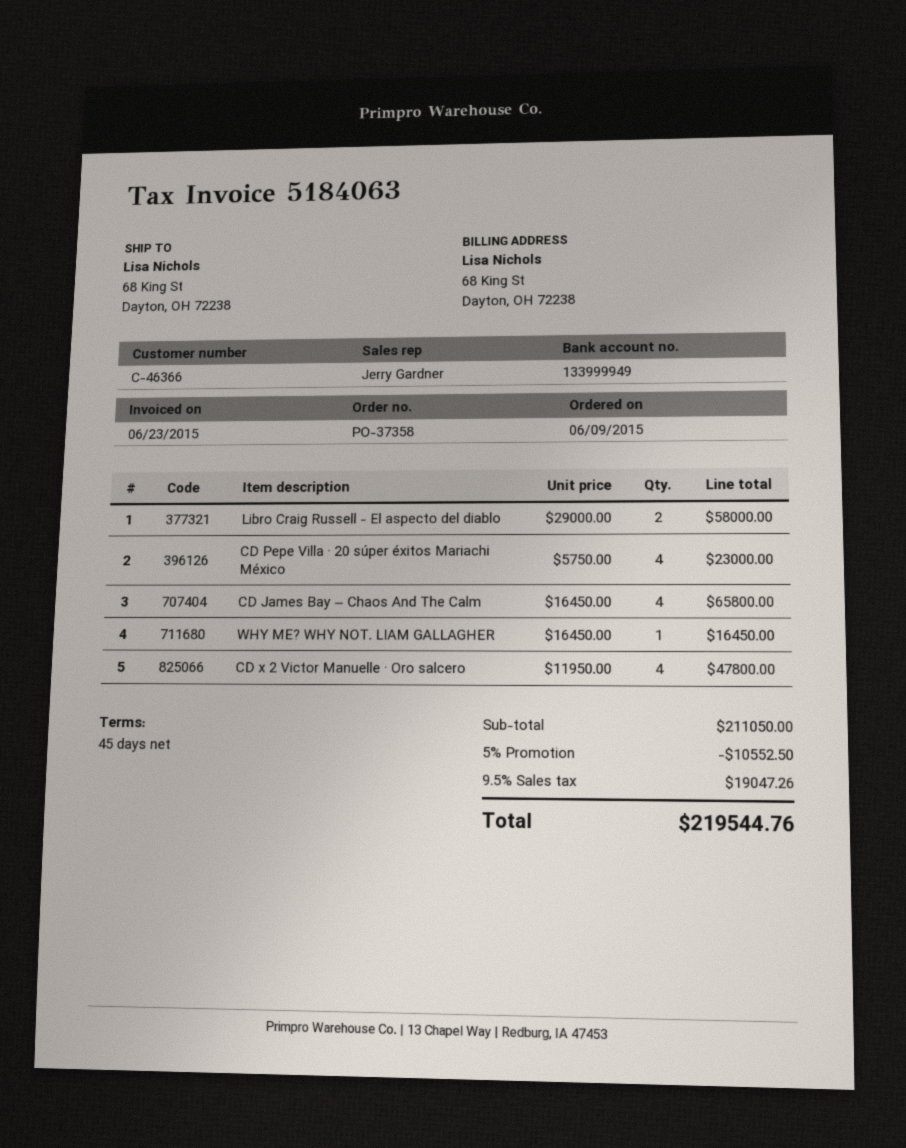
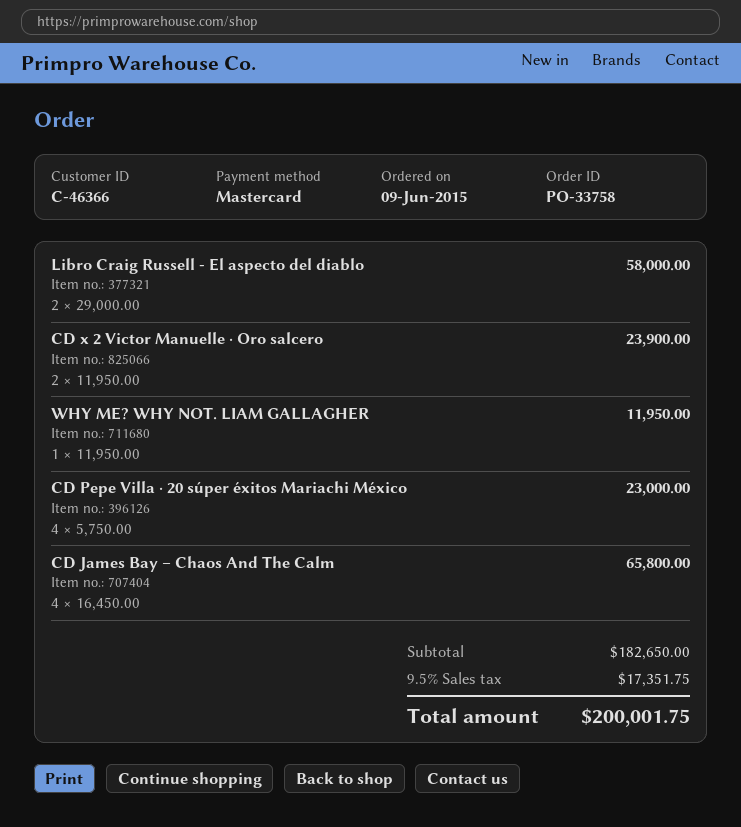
order number: PO-37358 -> PO-33758
WHY ME? WHY NOT. LIAM GALLAGHER: 1 x 16450.00 = 16450.00 -> 1 x 11950.00 = 11950.00
CD x 2 Victor Manuelle · Oro salcero: 4 x 11950.00 = 47800.00 -> 2 x 11950.00 = 23900.00
subtotal: 211050.00 -> 182650.00
discount: 5% = 10552.50 -> none
tax: 9.5% = 19047.26 -> 9.5% = 17351.75
total: 219544.76 -> 200001.75

